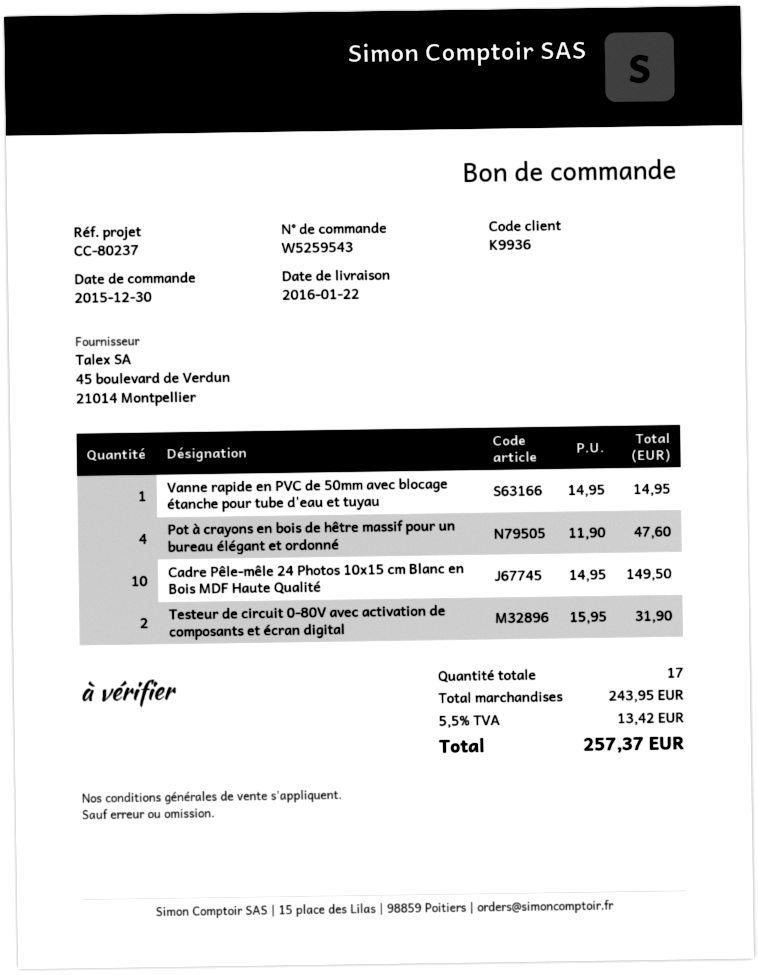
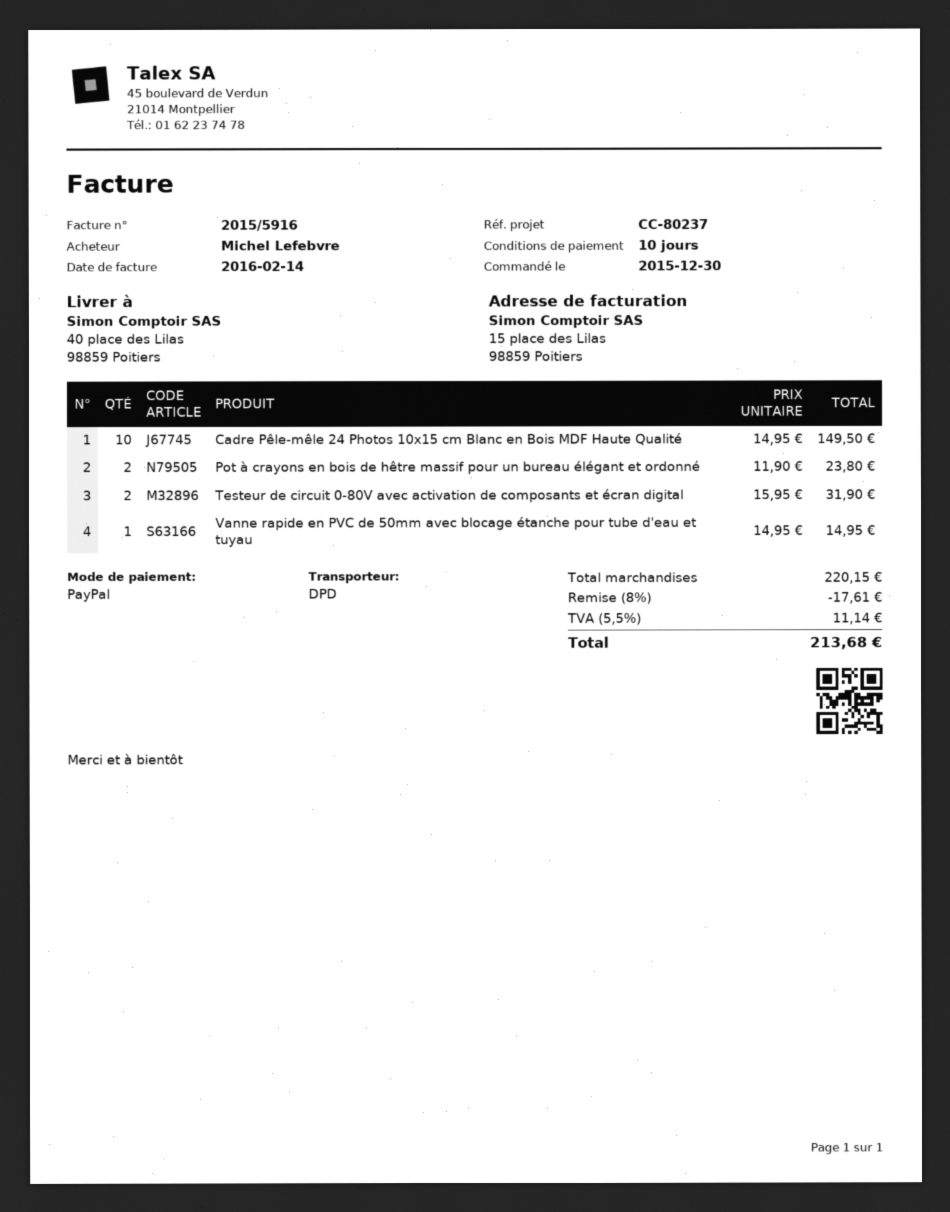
Pot à crayons en bois de hêtre massif pour un bureau élégant et ordonné: 4 x 11.90 = 47.60 -> 2 x 11.90 = 23.80
subtotal: 243.95 -> 220.15
discount: none -> 8% = 17.61
tax: 5.5% = 13.42 -> 5.5% = 11.14
total: 257.37 -> 213.68

